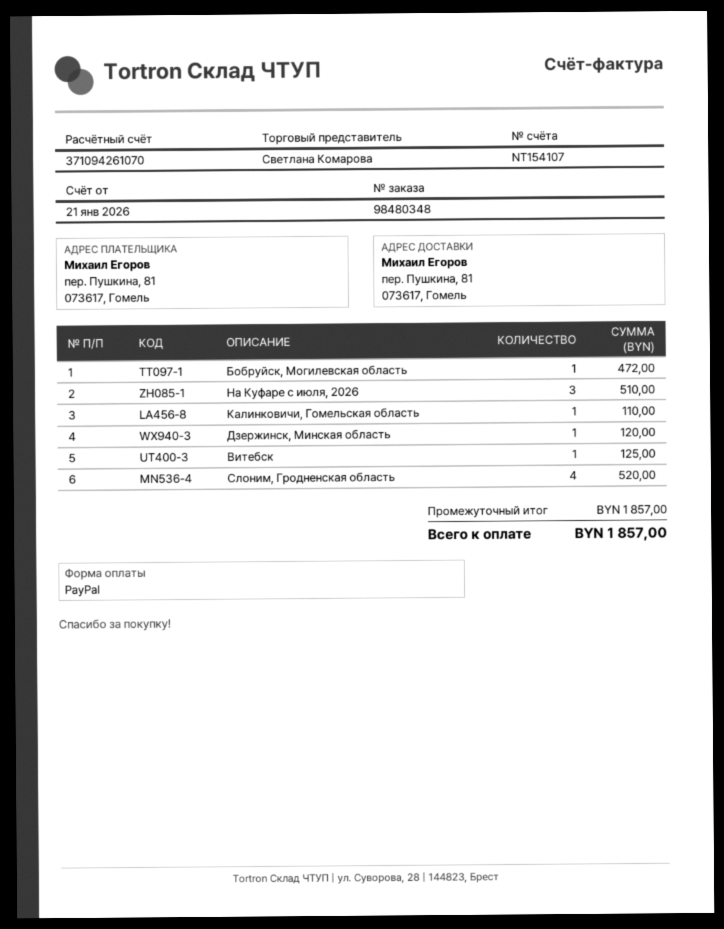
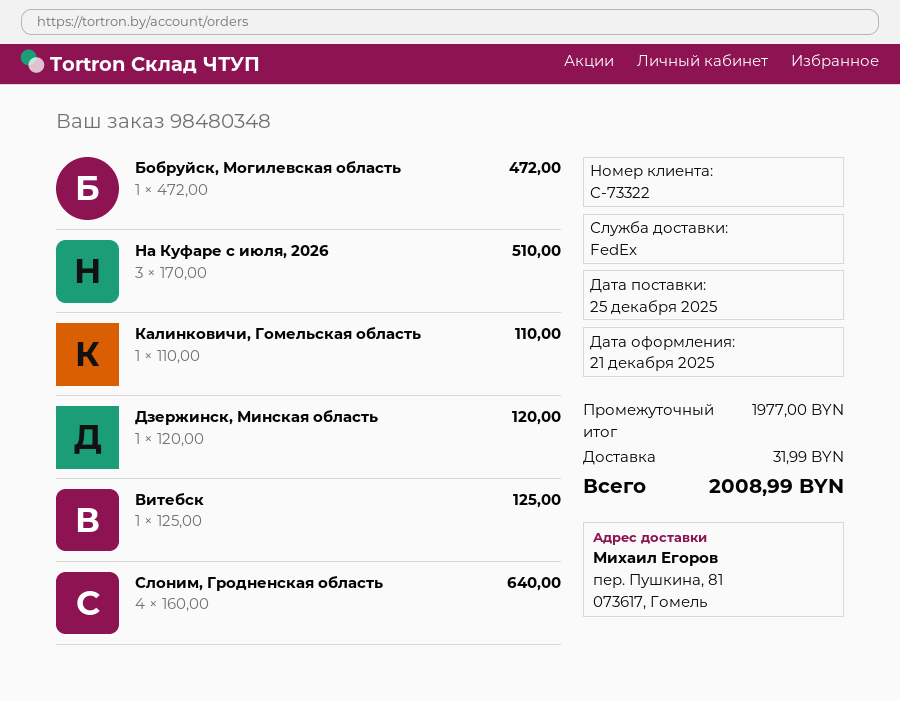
Слоним, Гродненская область: 4 for 520.00 -> 4 for 640.00
subtotal: 1857.00 -> 1977.00
shipping: none -> 31.99
total: 1857.00 -> 2008.99

